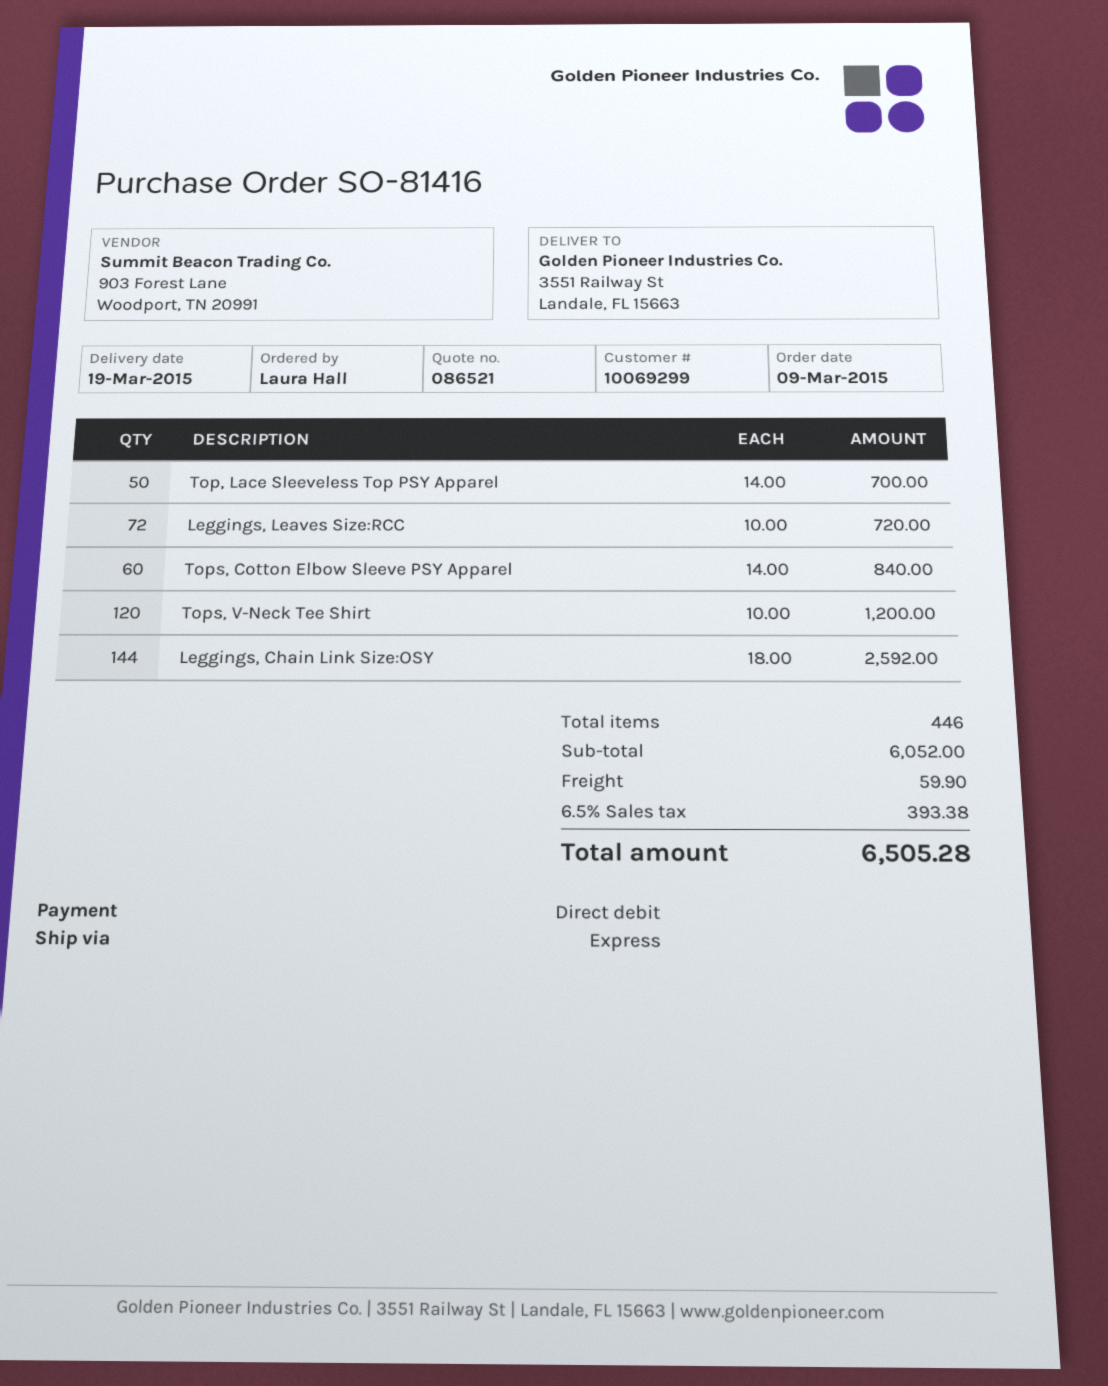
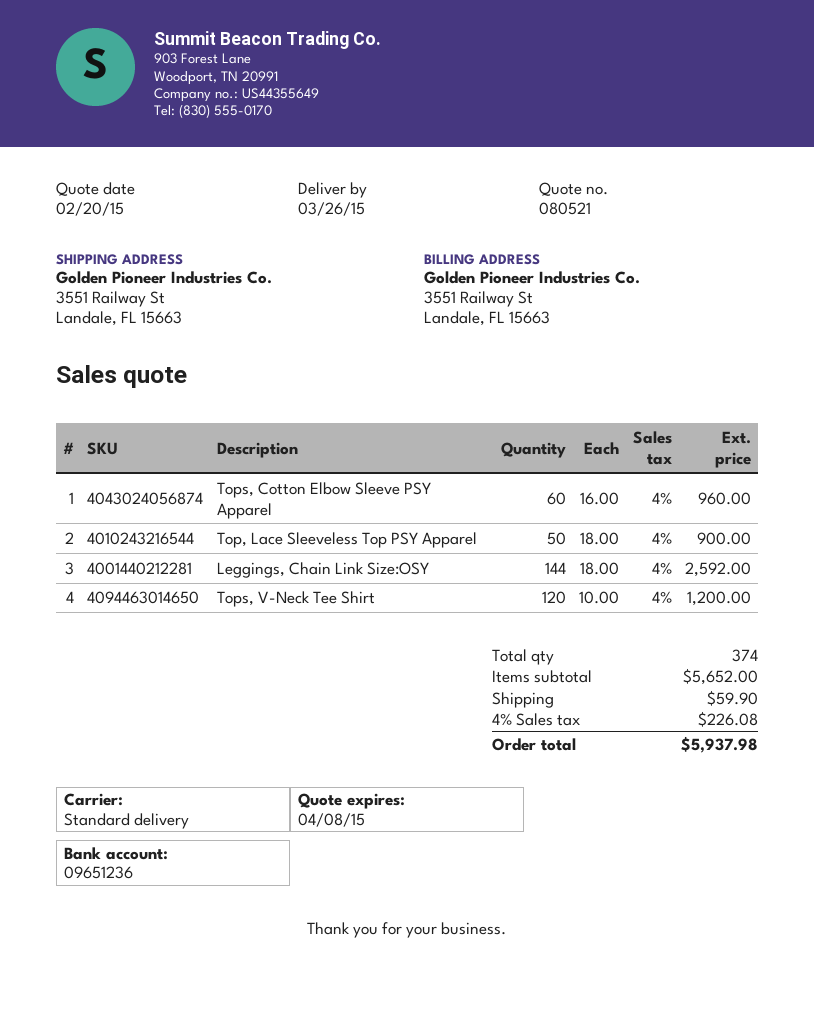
quote number: 086521 -> 080521
delivery date: 2015-03-19 -> 2015-03-26
shipping method: express -> standard
Top, Lace Sleeveless Top PSY Apparel: 50 x 14.00 = 700.00 -> 50 x 18.00 = 900.00
Leggings, Leaves Size:RCC: 72 x 10.00 = 720.00 -> none
Tops, Cotton Elbow Sleeve PSY Apparel: 60 x 14.00 = 840.00 -> 60 x 16.00 = 960.00
total quantity: 446 -> 374
subtotal: 6052.00 -> 5652.00
tax: 6.5% = 393.38 -> 4% = 226.08
total: 6505.28 -> 5937.98

